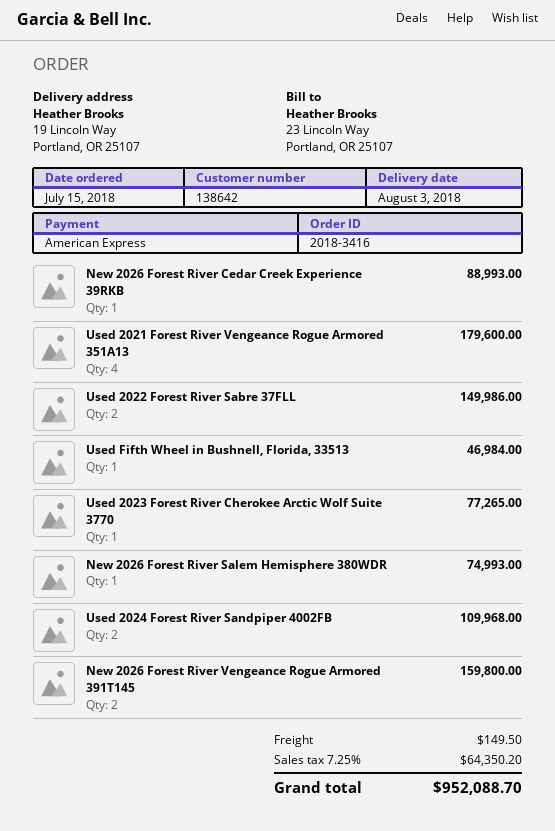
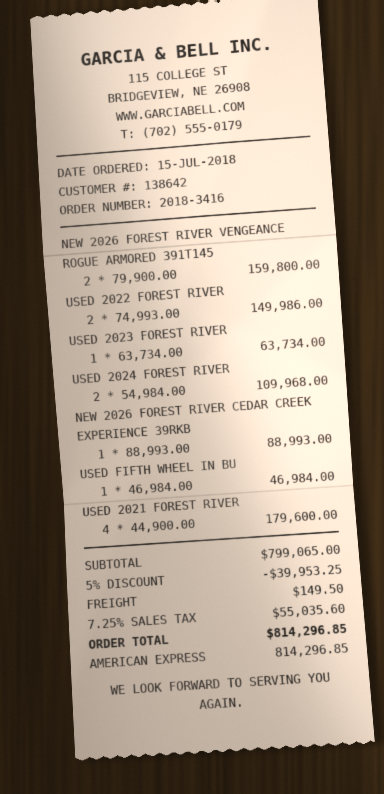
Used 2023 Forest River Cherokee Arctic Wolf Suite 3770: 1 for 77265.00 -> 1 for 63734.00
New 2026 Forest River Salem Hemisphere 380WDR: 1 for 74993.00 -> none
discount: none -> 5% = 39953.25
tax: 7.25% = 64350.20 -> 7.25% = 55035.60
total: 952088.70 -> 814296.85

